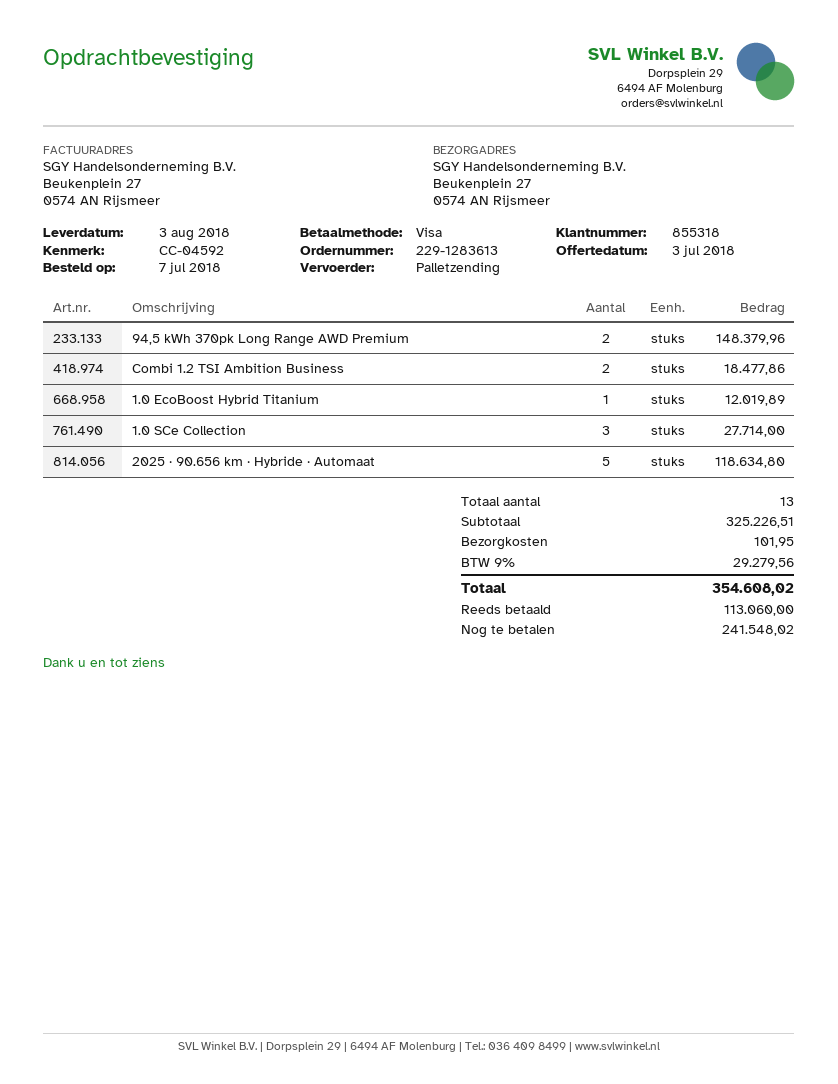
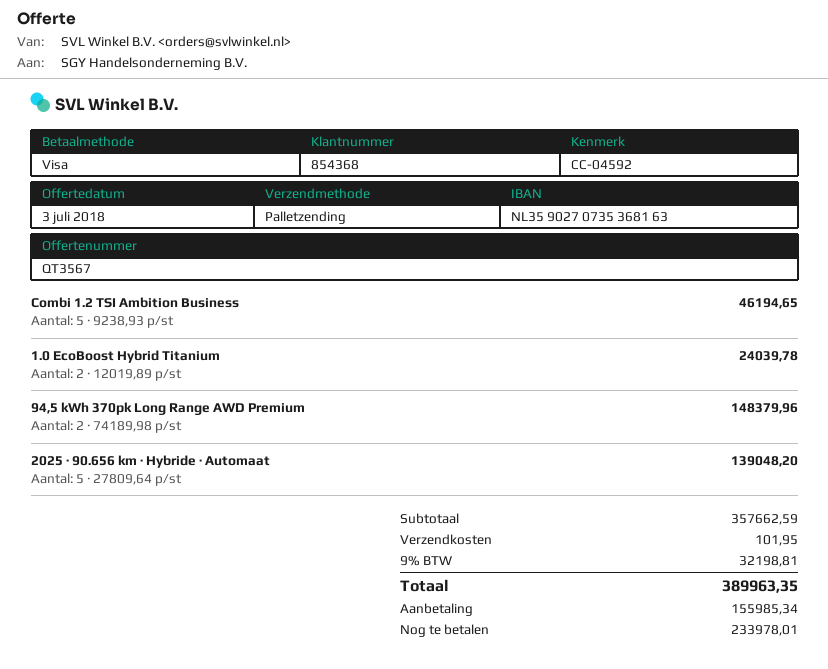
customer number: 855318 -> 854368
Combi 1.2 TSI Ambition Business: 2 for 18477.86 -> 5 for 46194.65
1.0 EcoBoost Hybrid Titanium: 1 for 12019.89 -> 2 for 24039.78
1.0 SCe Collection: 3 for 27714.00 -> none
2025 · 90.656 km · Hybride · Automaat: 5 for 118634.80 -> 5 for 139048.20
subtotal: 325226.51 -> 357662.59
tax: 9% = 29279.56 -> 9% = 32198.81
total: 354608.02 -> 389963.35
deposit: 113060.00 -> 155985.34
balance: 241548.02 -> 233978.01

